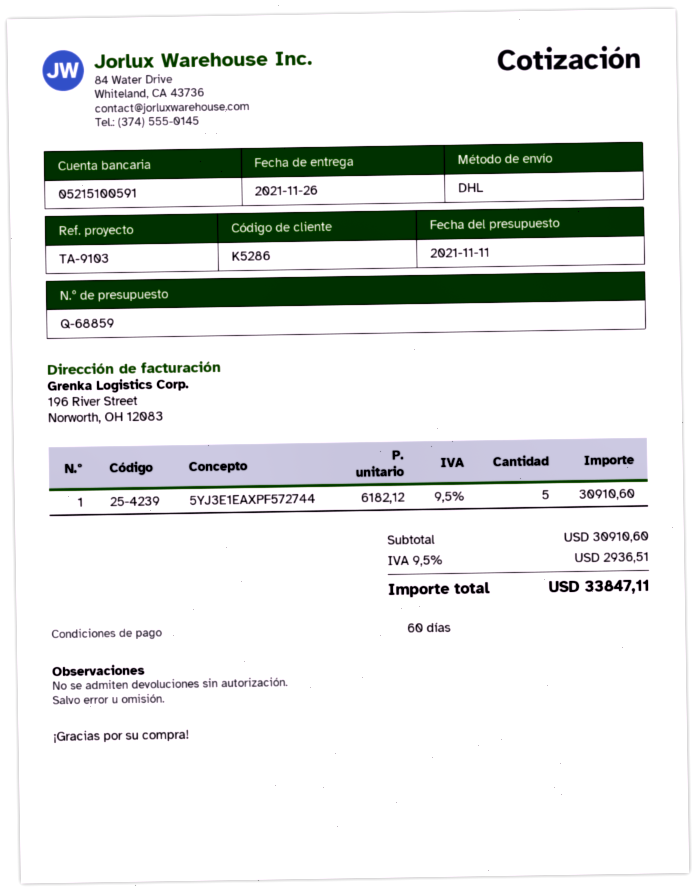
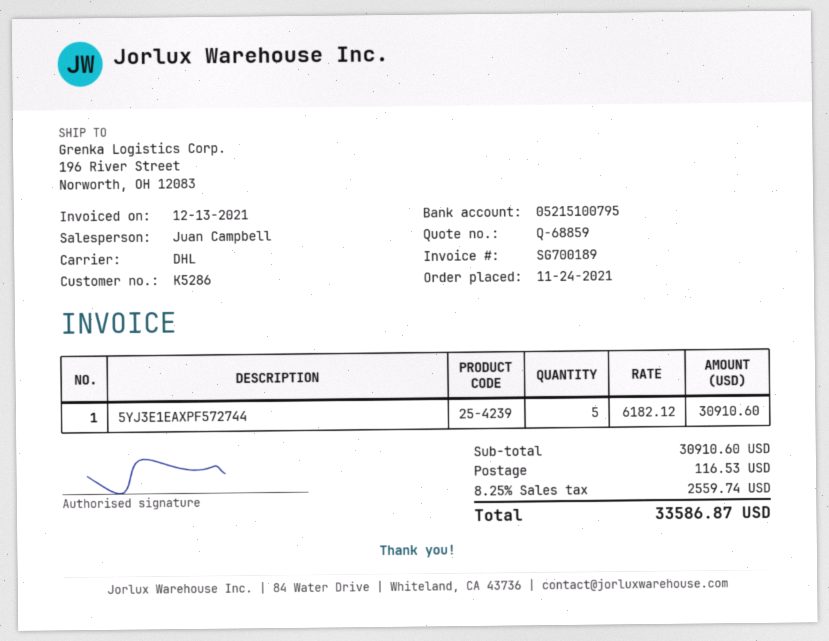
bank account: 05215100591 -> 05215100795
shipping: none -> 116.53
tax: 9.5% = 2936.51 -> 8.25% = 2559.74
total: 33847.11 -> 33586.87

